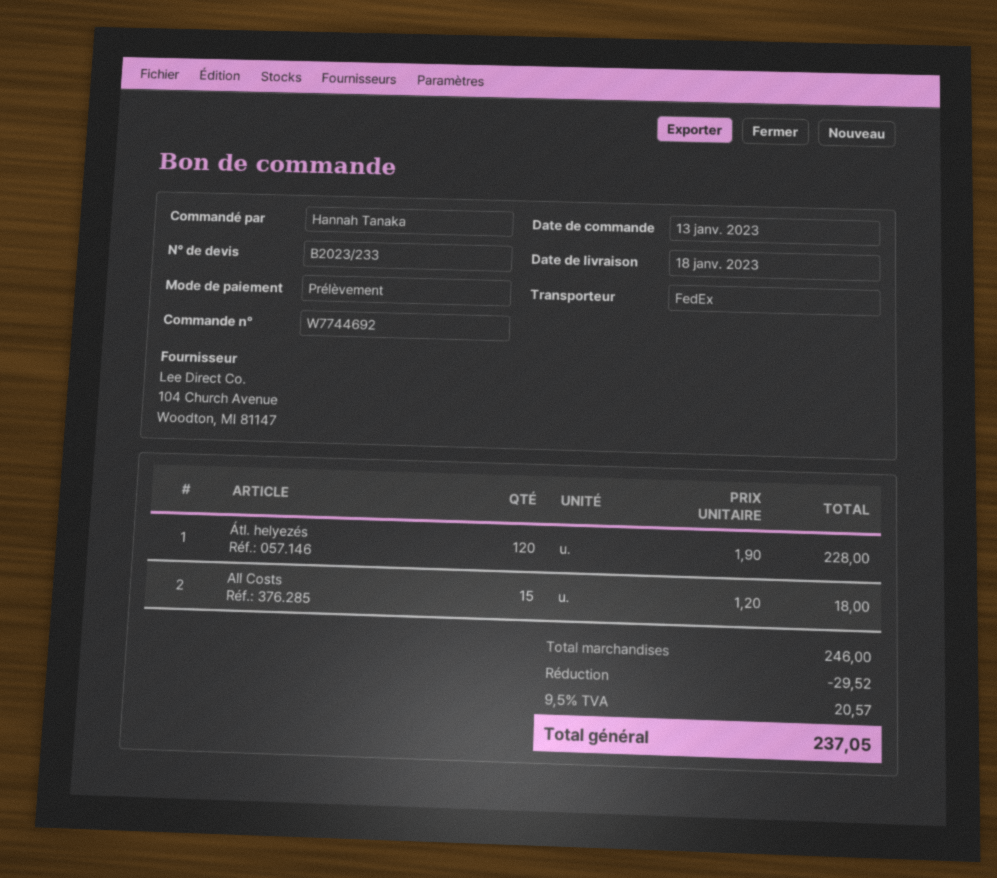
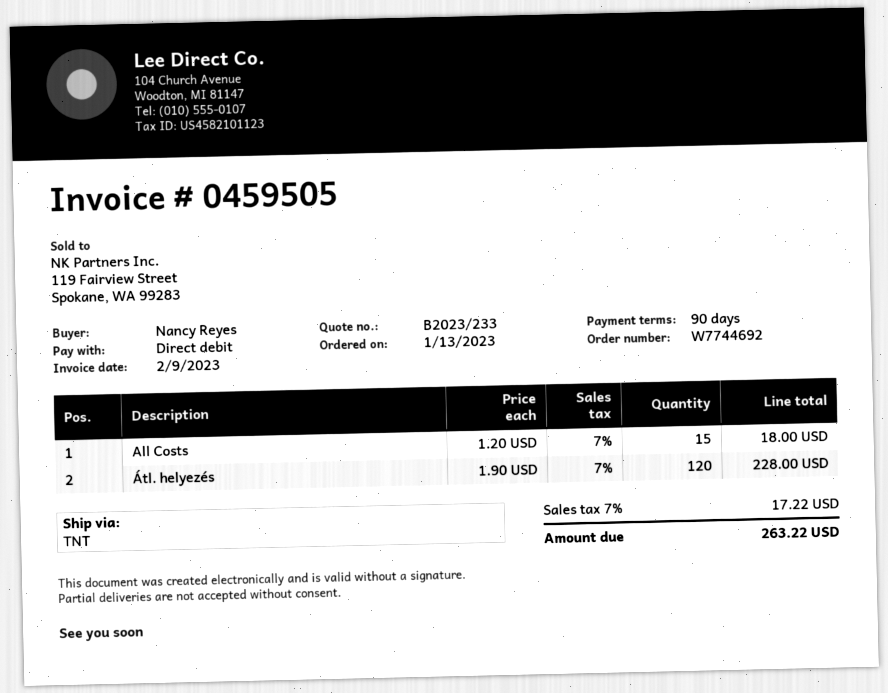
ordered by: Hannah Tanaka -> Nancy Reyes
shipping method: FedEx -> TNT
discount: 29.52 -> none
tax: 9.5% = 20.57 -> 7% = 17.22
total: 237.05 -> 263.22

